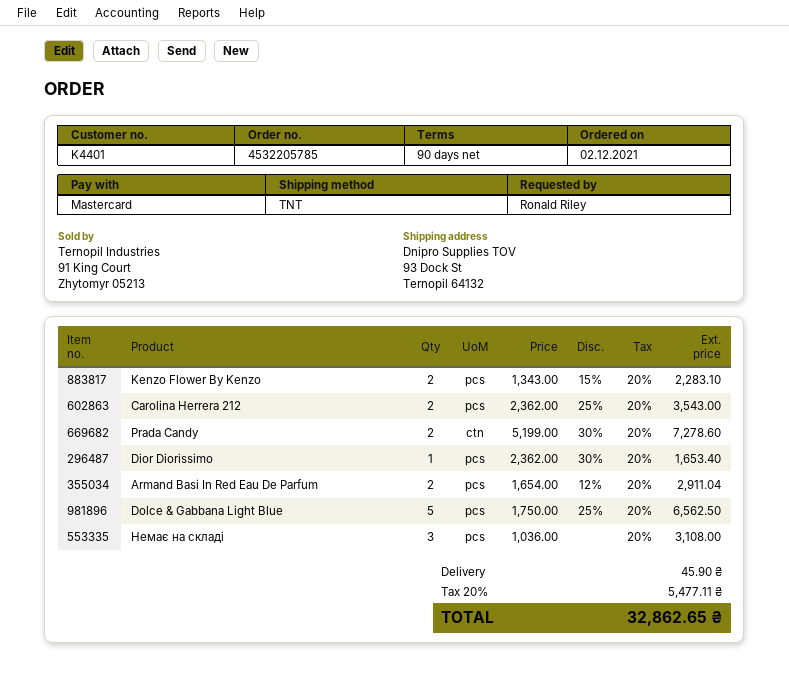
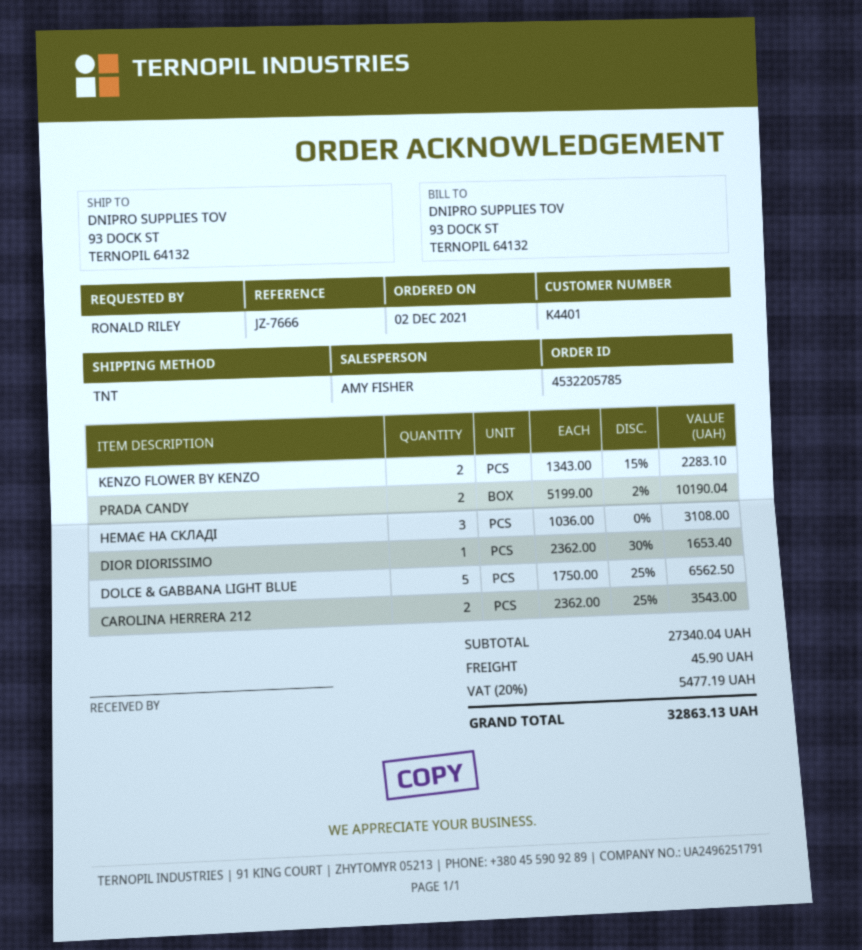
Prada Candy: 2 x 5199.00 - 30% = 7278.60 -> 2 x 5199.00 - 2% = 10190.04
Armand Basi In Red Eau De Parfum: 2 x 1654.00 - 12% = 2911.04 -> none
tax: 20% = 5477.11 -> 20% = 5477.19
total: 32862.65 -> 32863.13

